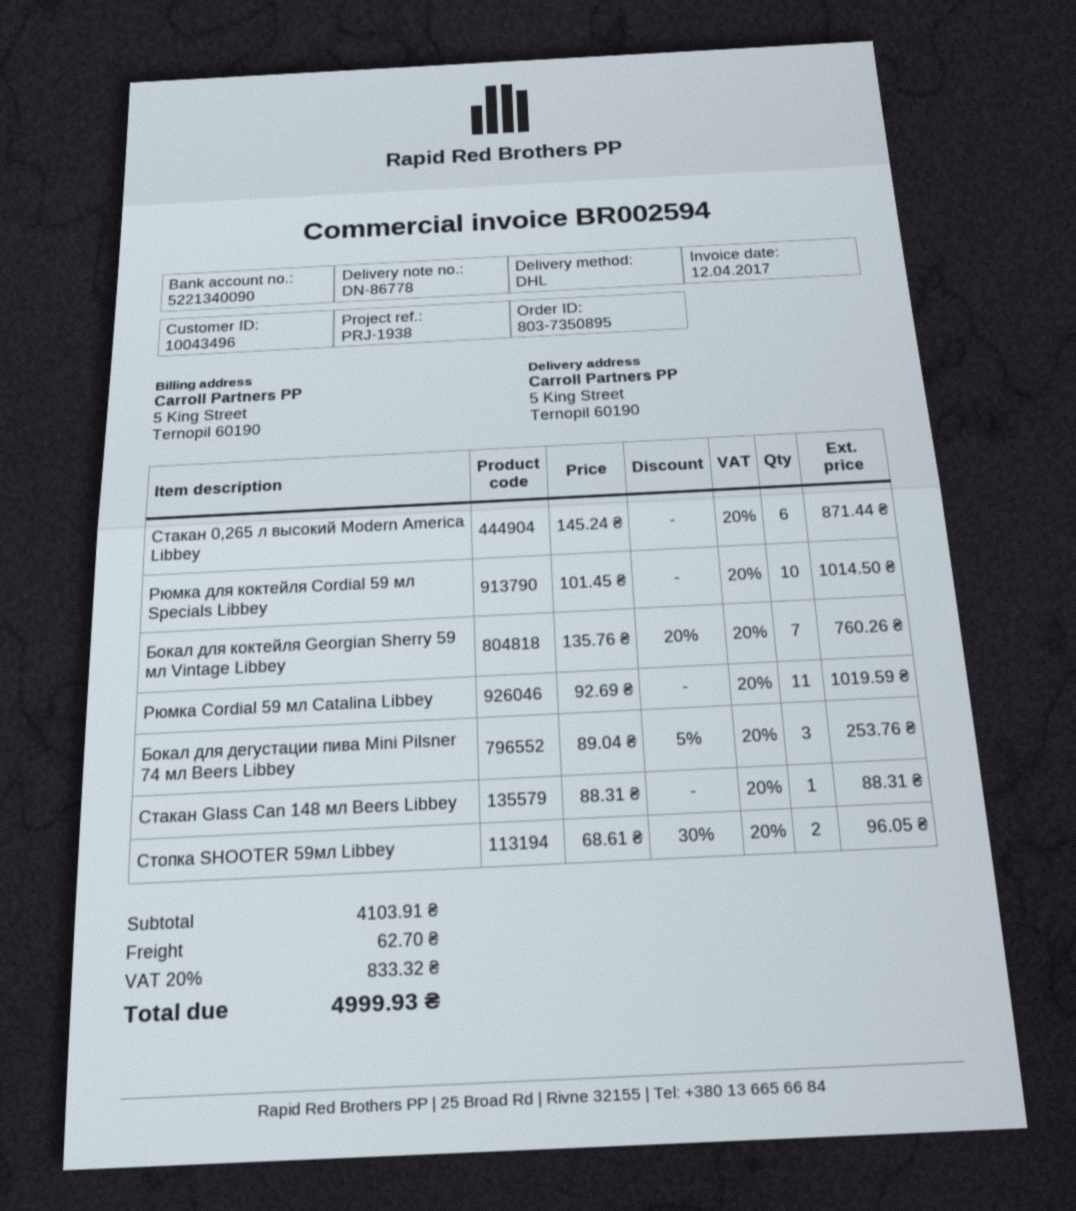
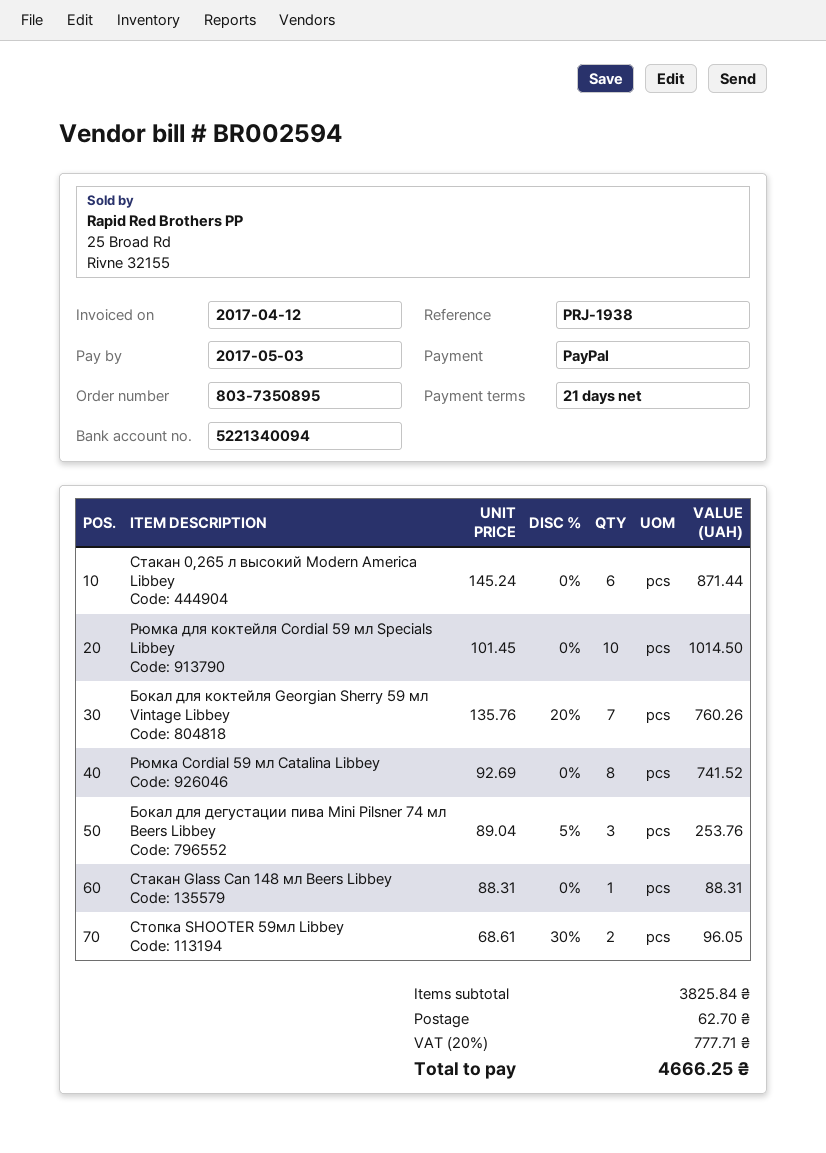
bank account: 5221340090 -> 5221340094
Рюмка Cordial 59 мл Catalina Libbey: 11 x 92.69 = 1019.59 -> 8 x 92.69 = 741.52
subtotal: 4103.91 -> 3825.84
tax: 20% = 833.32 -> 20% = 777.71
total: 4999.93 -> 4666.25

